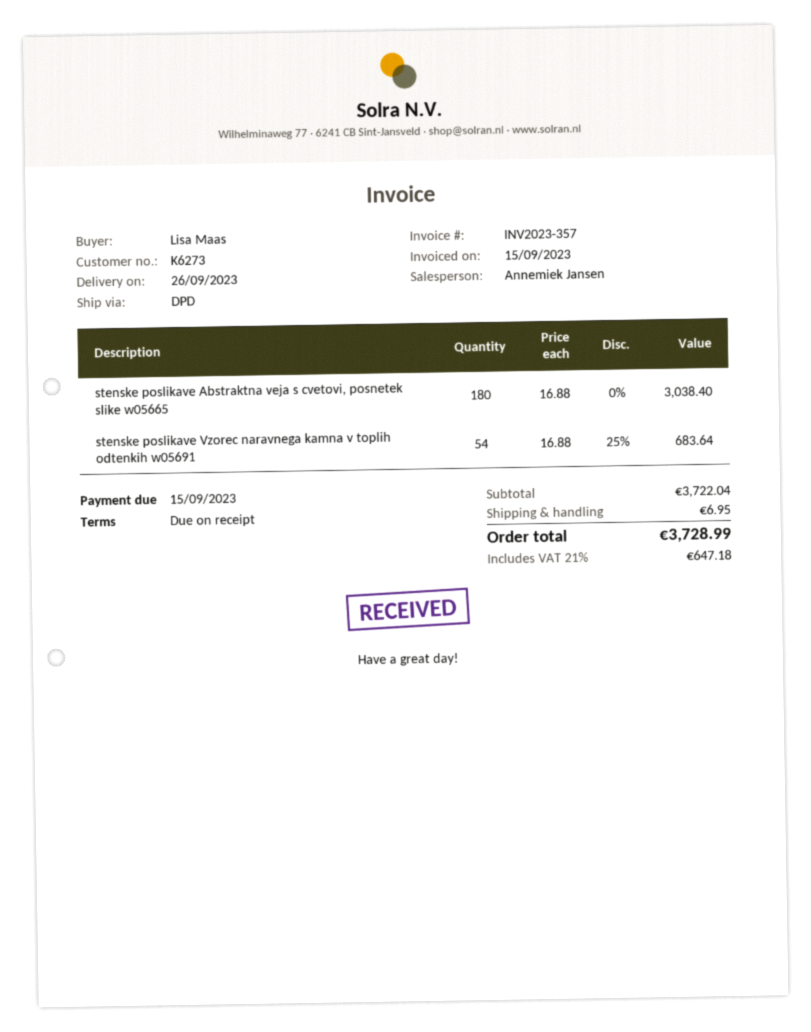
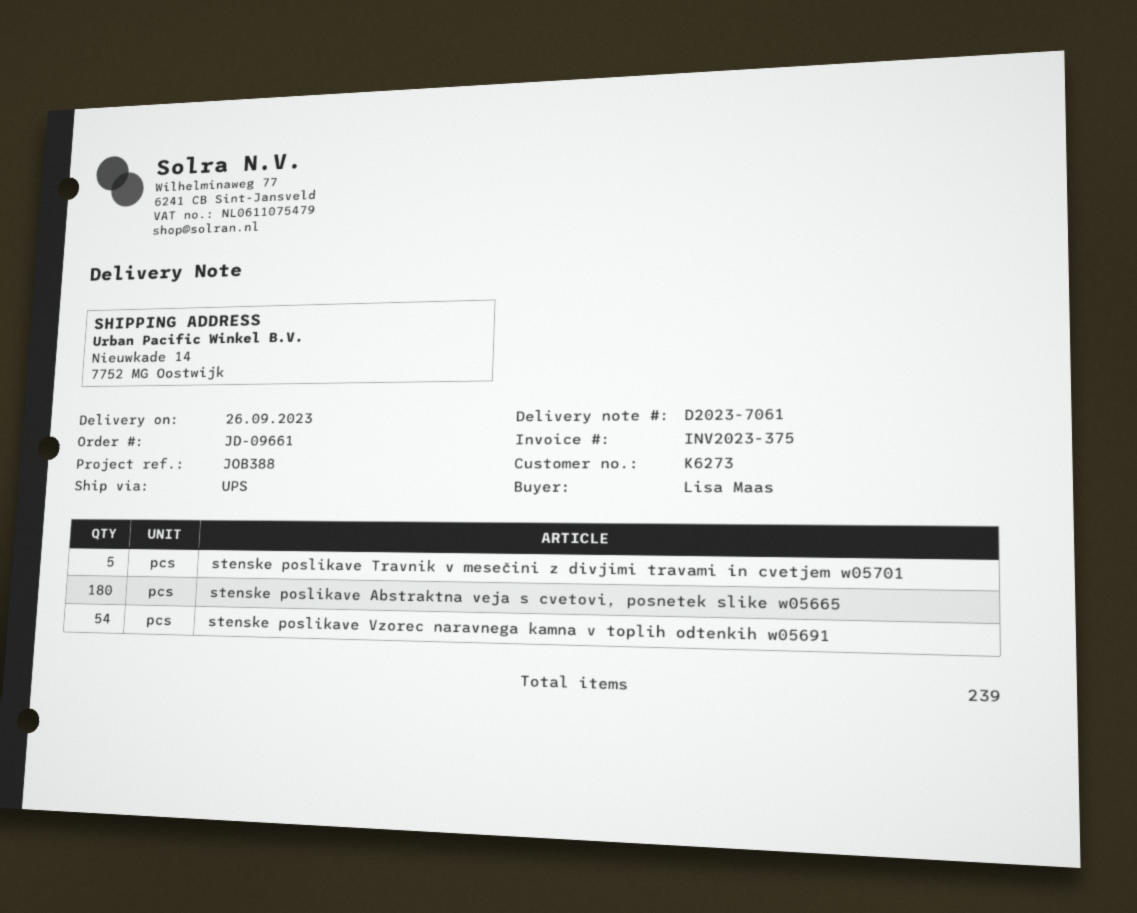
invoice number: INV2023-357 -> INV2023-375
shipping method: DPD -> UPS
stenske poslikave Travnik v mesečini z divjimi travami in cvetjem w05701: none -> 5

